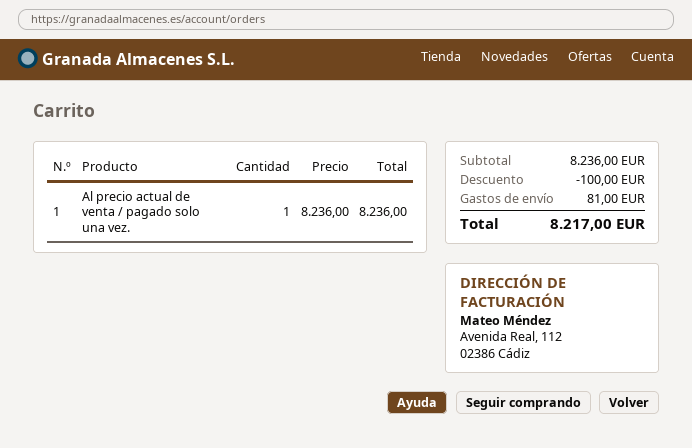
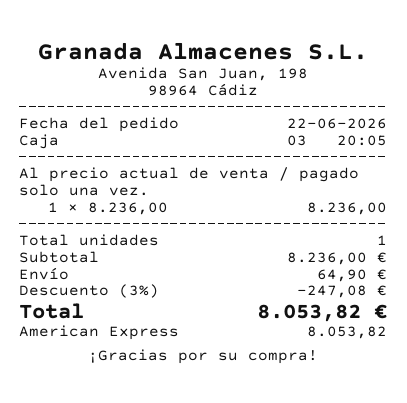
discount: 100.00 -> 247.08
shipping: 81.00 -> 64.90
total: 8217.00 -> 8053.82

